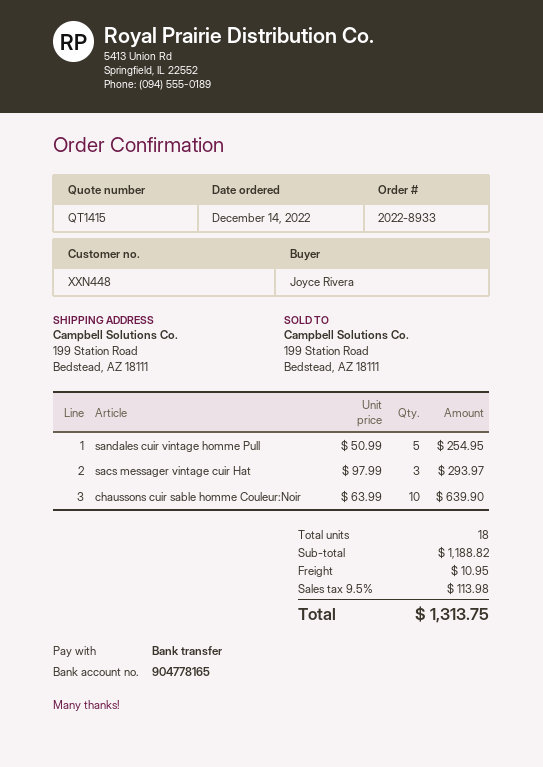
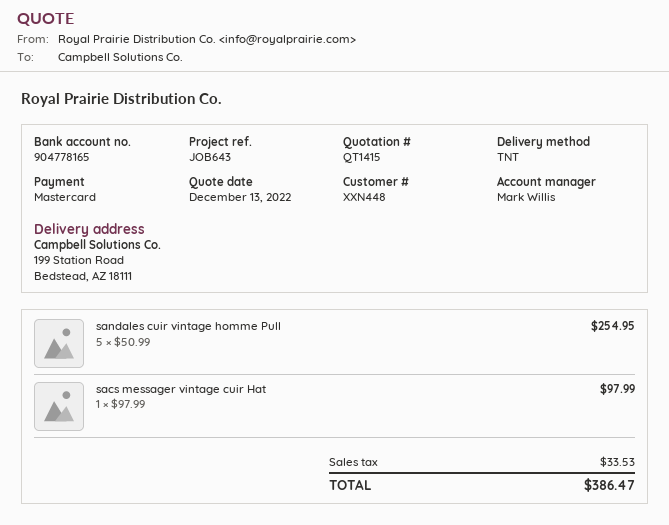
payment method: bank transfer -> Mastercard
sacs messager vintage cuir Hat: 3 x 97.99 = 293.97 -> 1 x 97.99 = 97.99
chaussons cuir sable homme Couleur:Noir: 10 x 63.99 = 639.90 -> none
shipping: 10.95 -> none
tax: 113.98 -> 33.53
total: 1313.75 -> 386.47

